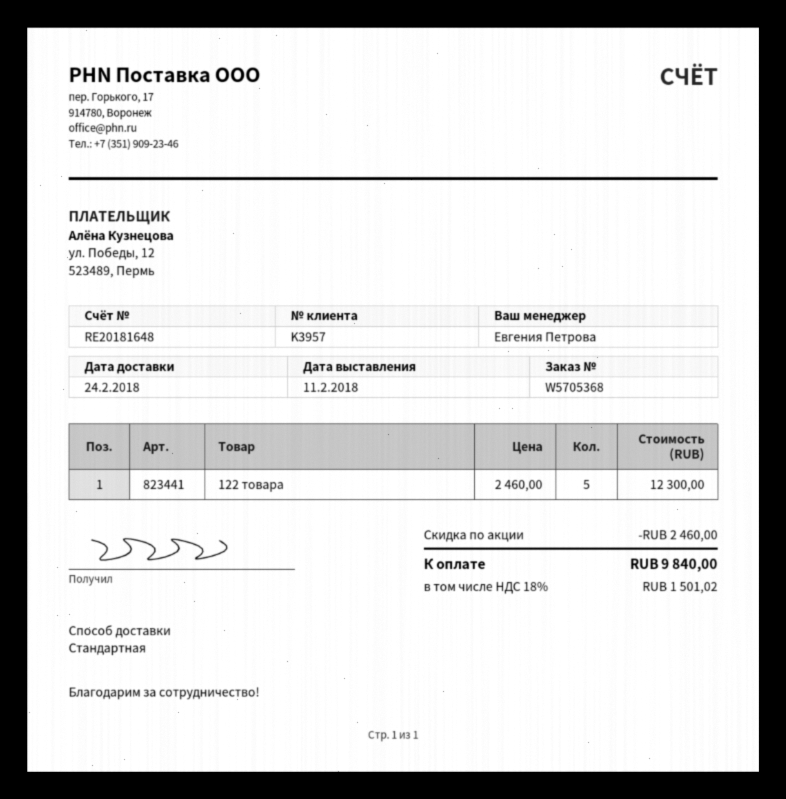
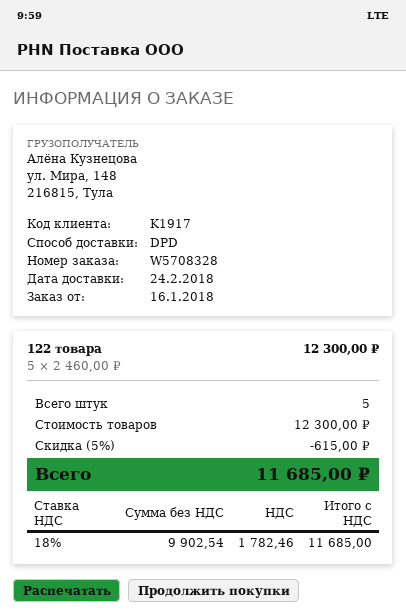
order number: W5705368 -> W5708328
customer number: K3957 -> K1917
shipping method: standard -> DPD
discount: 2460.00 -> 615.00
tax: 18% = 1501.02 -> 18% = 1782.46
total: 9840.00 -> 11685.00

